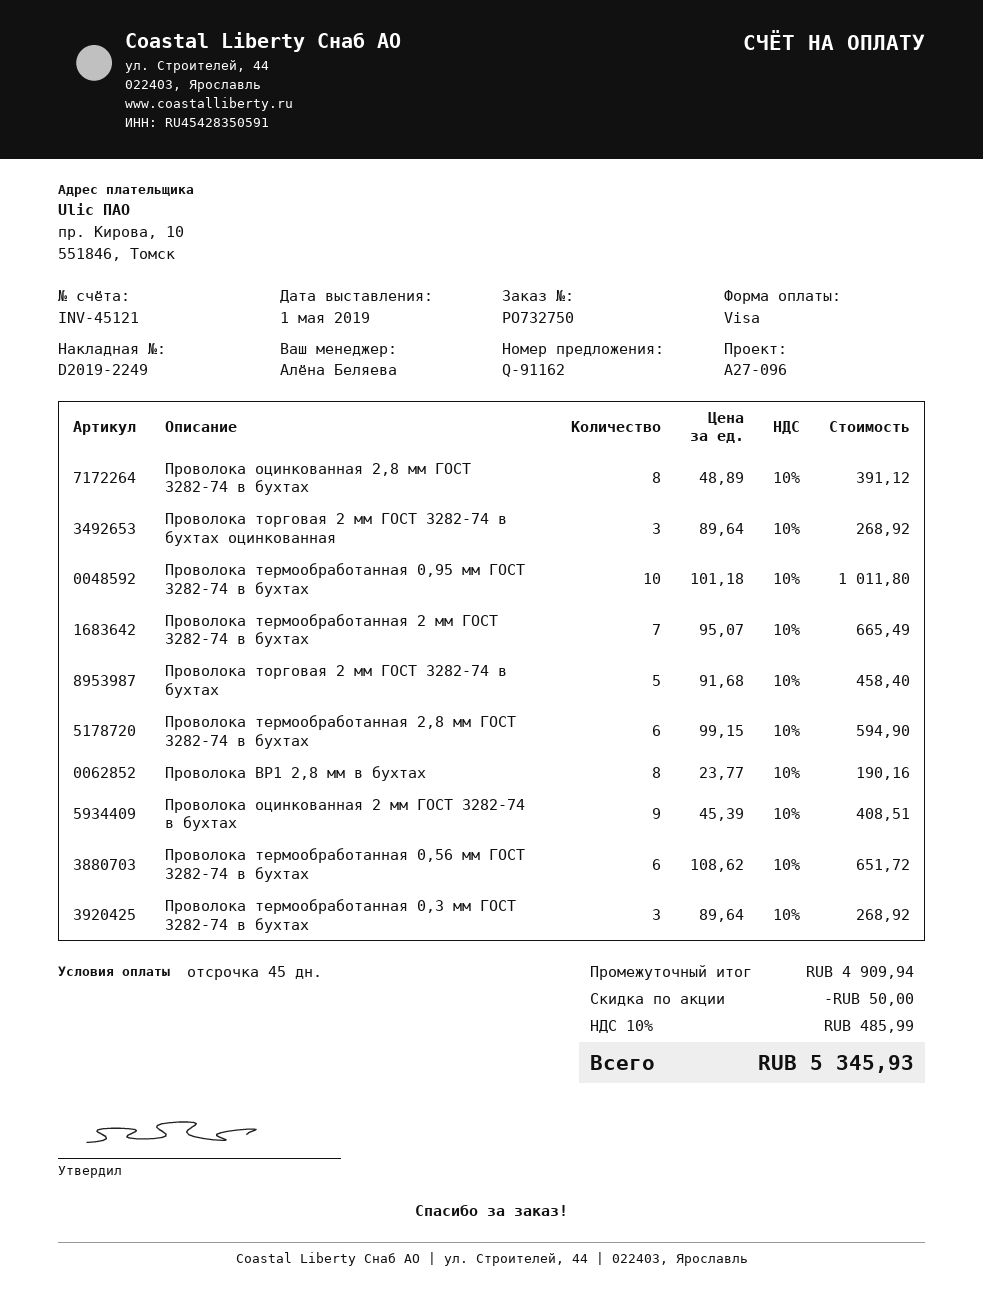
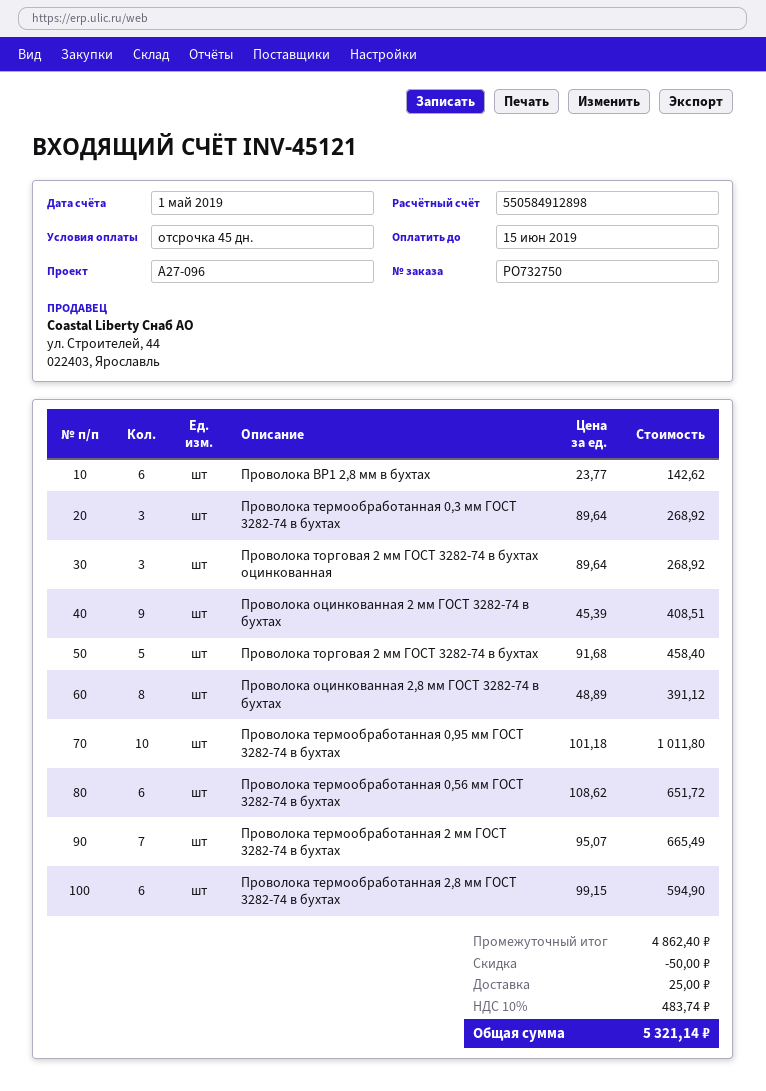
Проволока ВР1 2,8 мм в бухтах: 8 x 23.77 = 190.16 -> 6 x 23.77 = 142.62
subtotal: 4909.94 -> 4862.40
shipping: none -> 25.00
tax: 10% = 485.99 -> 10% = 483.74
total: 5345.93 -> 5321.14

